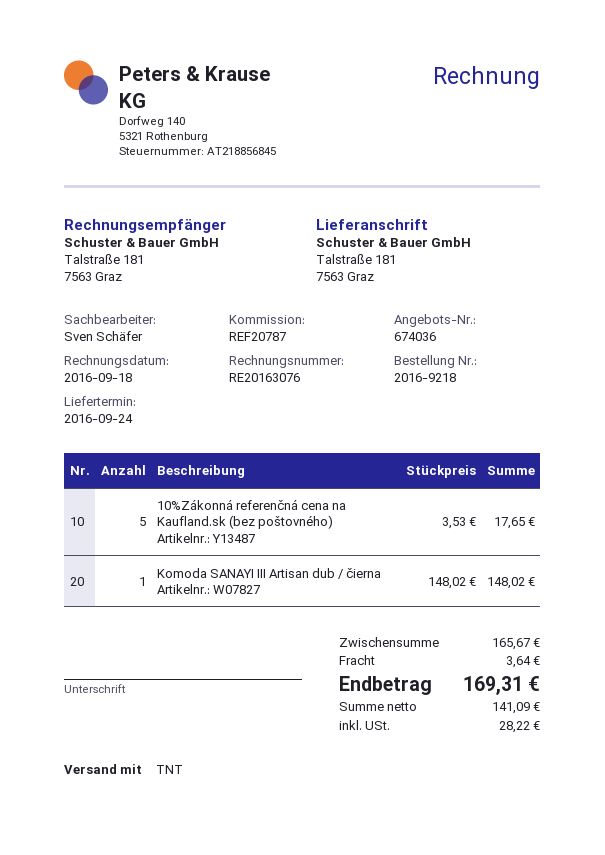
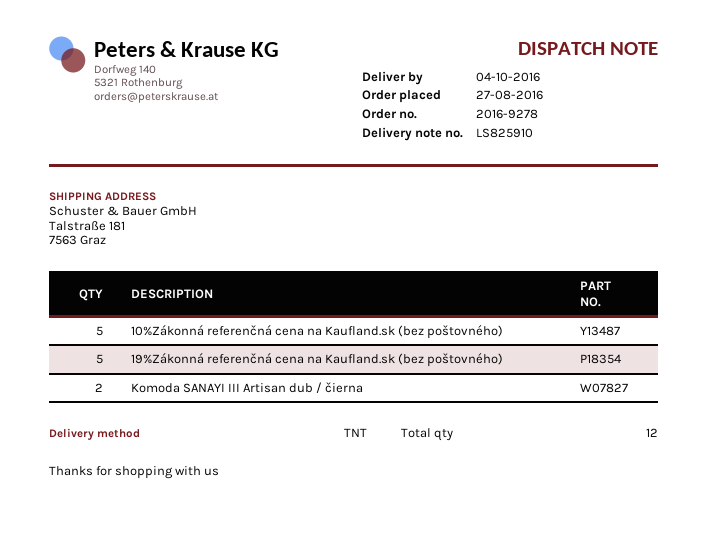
order number: 2016-9218 -> 2016-9278
delivery date: 2016-09-24 -> 2016-10-04
Komoda SANAYI III Artisan dub / čierna: 1 -> 2
19%Zákonná referenčná cena na Kaufland.sk (bez poštovného): none -> 5

